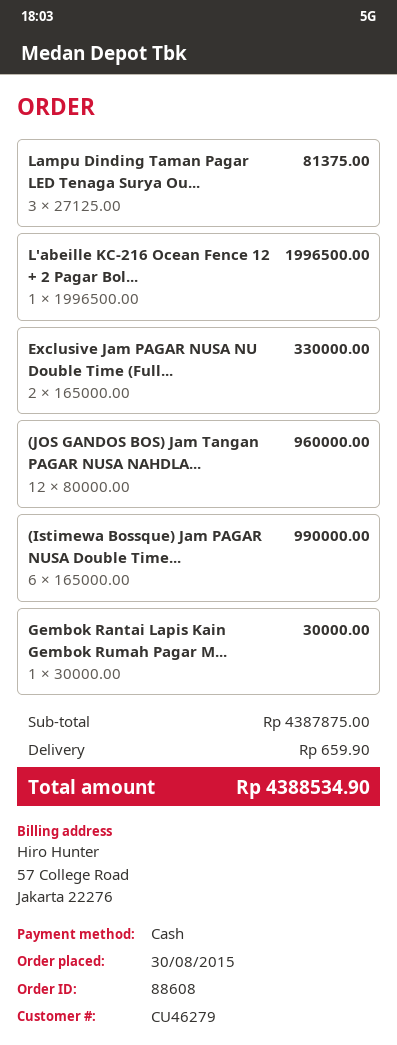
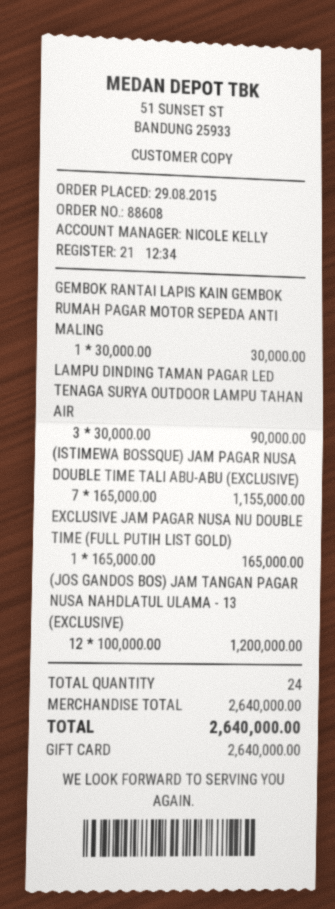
order date: 2015-08-30 -> 2015-08-29
payment method: cash -> gift card
Lampu Dinding Taman Pagar LED Tenaga Surya Ou...: 3 x 27125.00 = 81375.00 -> 3 x 30000.00 = 90000.00
L'abeille KC-216 Ocean Fence 12 + 2 Pagar Bol...: 1 x 1996500.00 = 1996500.00 -> none
Exclusive Jam PAGAR NUSA NU Double Time (Full...: 2 x 165000.00 = 330000.00 -> 1 x 165000.00 = 165000.00
(JOS GANDOS BOS) Jam Tangan PAGAR NUSA NAHDLA...: 12 x 80000.00 = 960000.00 -> 12 x 100000.00 = 1200000.00
(Istimewa Bossque) Jam PAGAR NUSA Double Time...: 6 x 165000.00 = 990000.00 -> 7 x 165000.00 = 1155000.00
subtotal: 4387875.00 -> 2640000.00
shipping: 659.90 -> none
total: 4388534.90 -> 2640000.00

